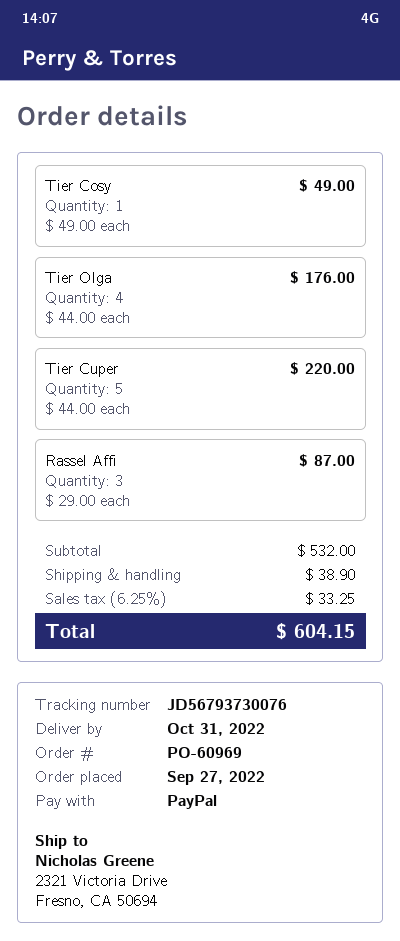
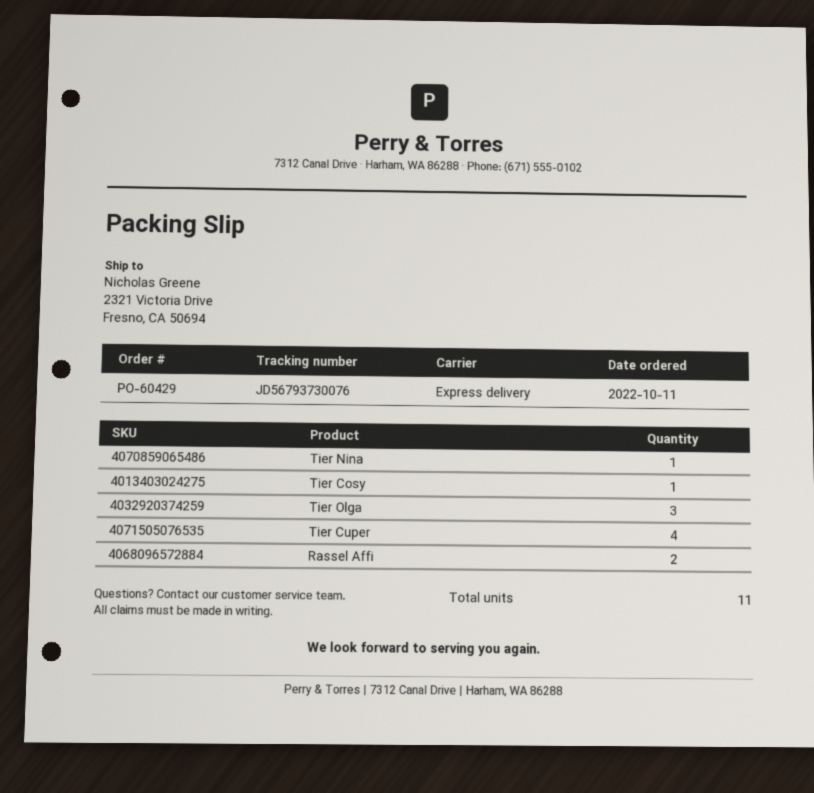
order number: PO-60969 -> PO-60429
order date: 2022-09-27 -> 2022-10-11
Tier Olga: 4 -> 3
Tier Cuper: 5 -> 4
Rassel Affi: 3 -> 2
Tier Nina: none -> 1

